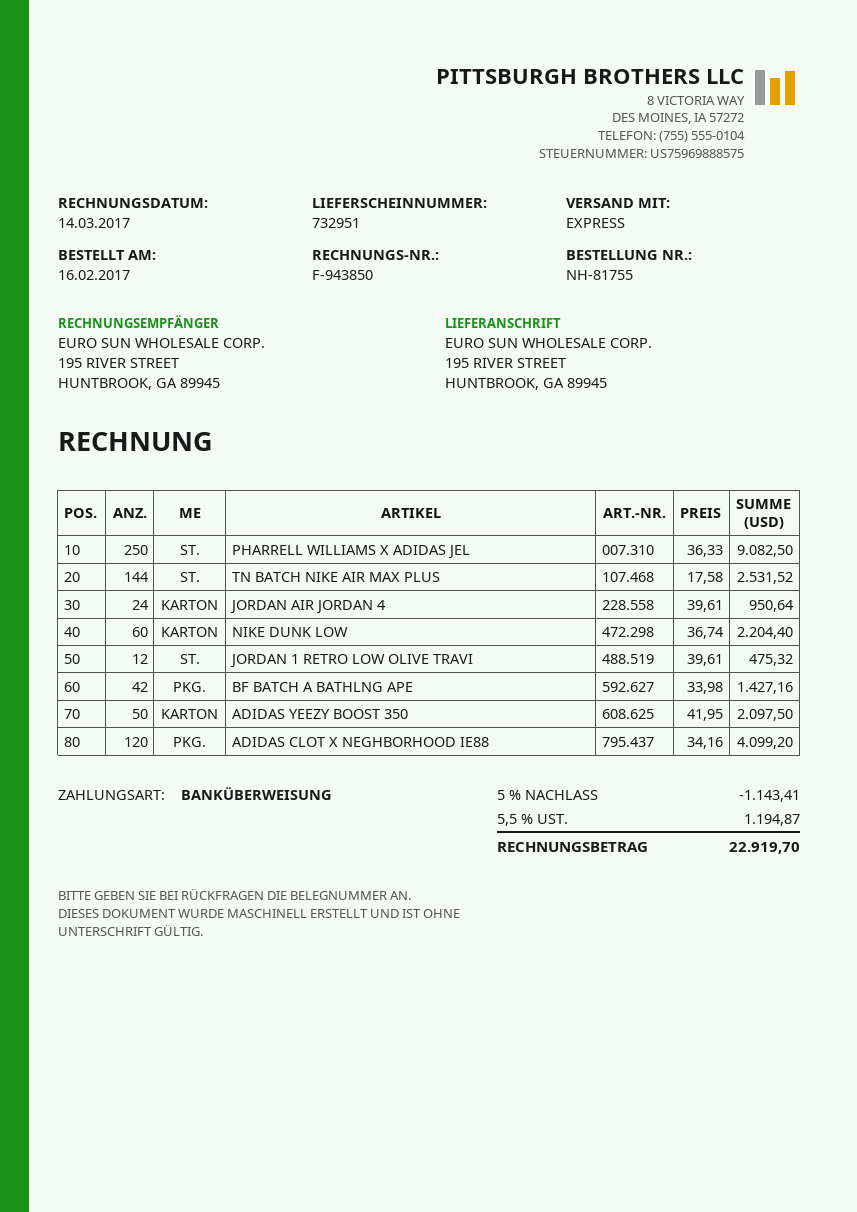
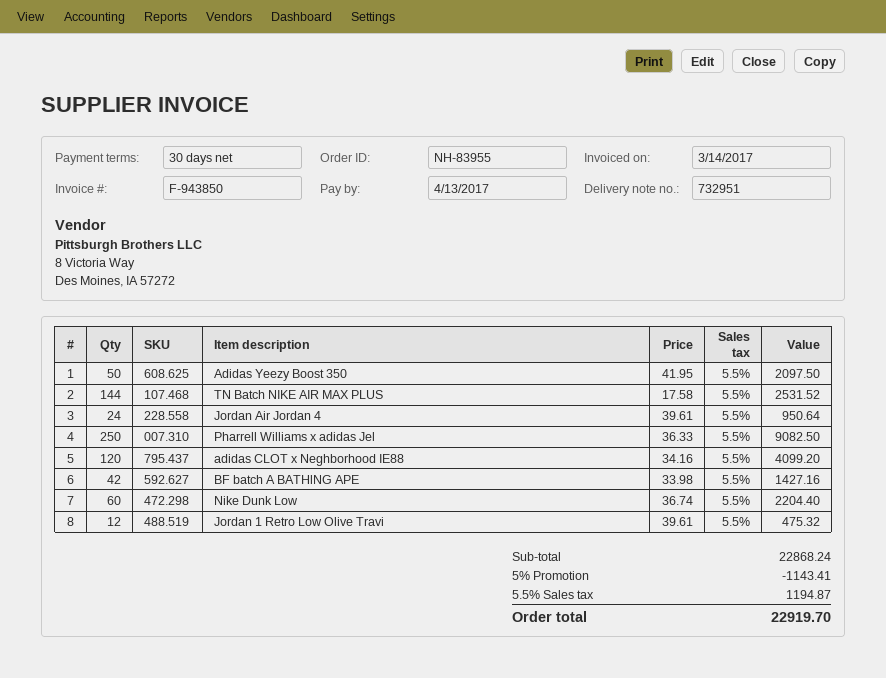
order number: NH-81755 -> NH-83955

